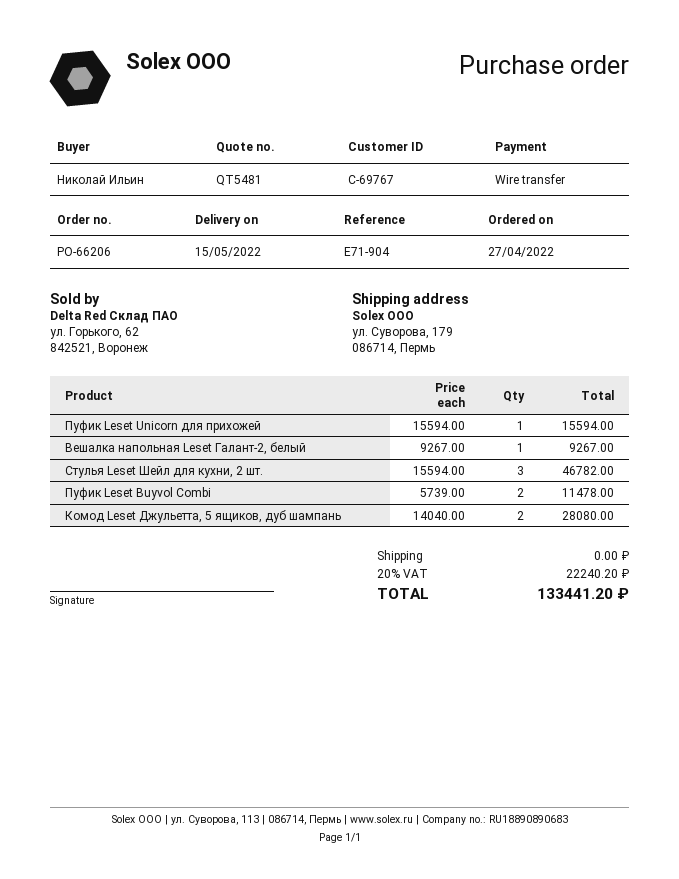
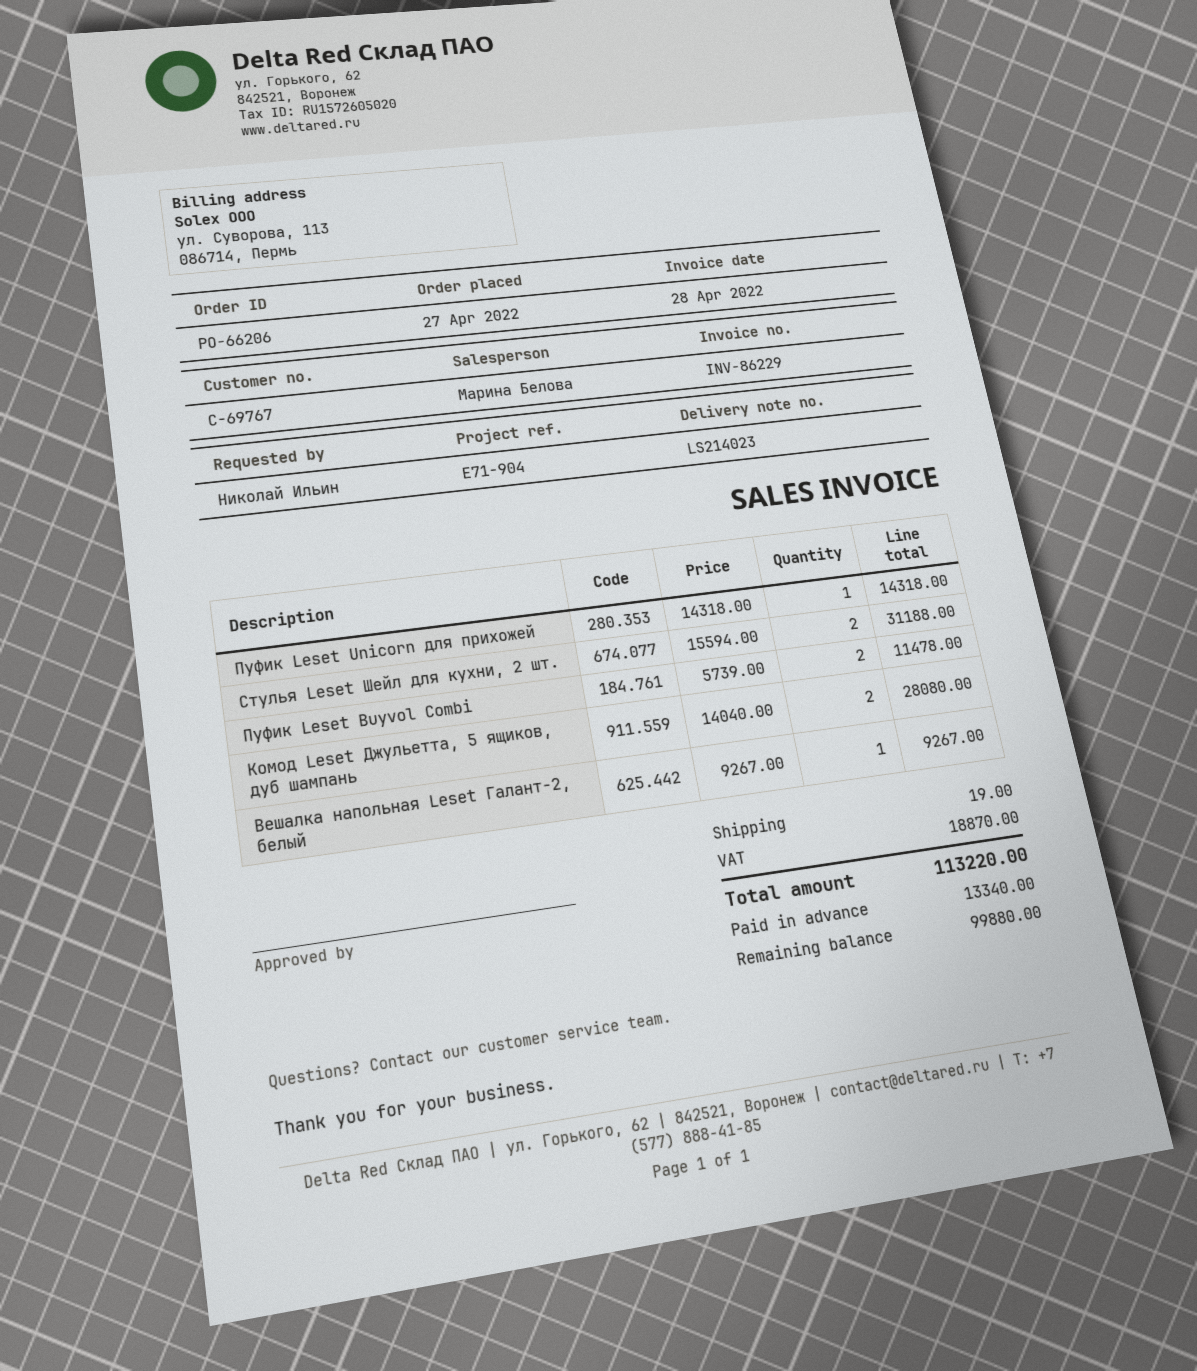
Пуфик Leset Unicorn для прихожей: 1 x 15594.00 = 15594.00 -> 1 x 14318.00 = 14318.00
Стулья Leset Шейл для кухни, 2 шт.: 3 x 15594.00 = 46782.00 -> 2 x 15594.00 = 31188.00
shipping: 0.00 -> 19.00
tax: 22240.20 -> 18870.00
total: 133441.20 -> 113220.00

